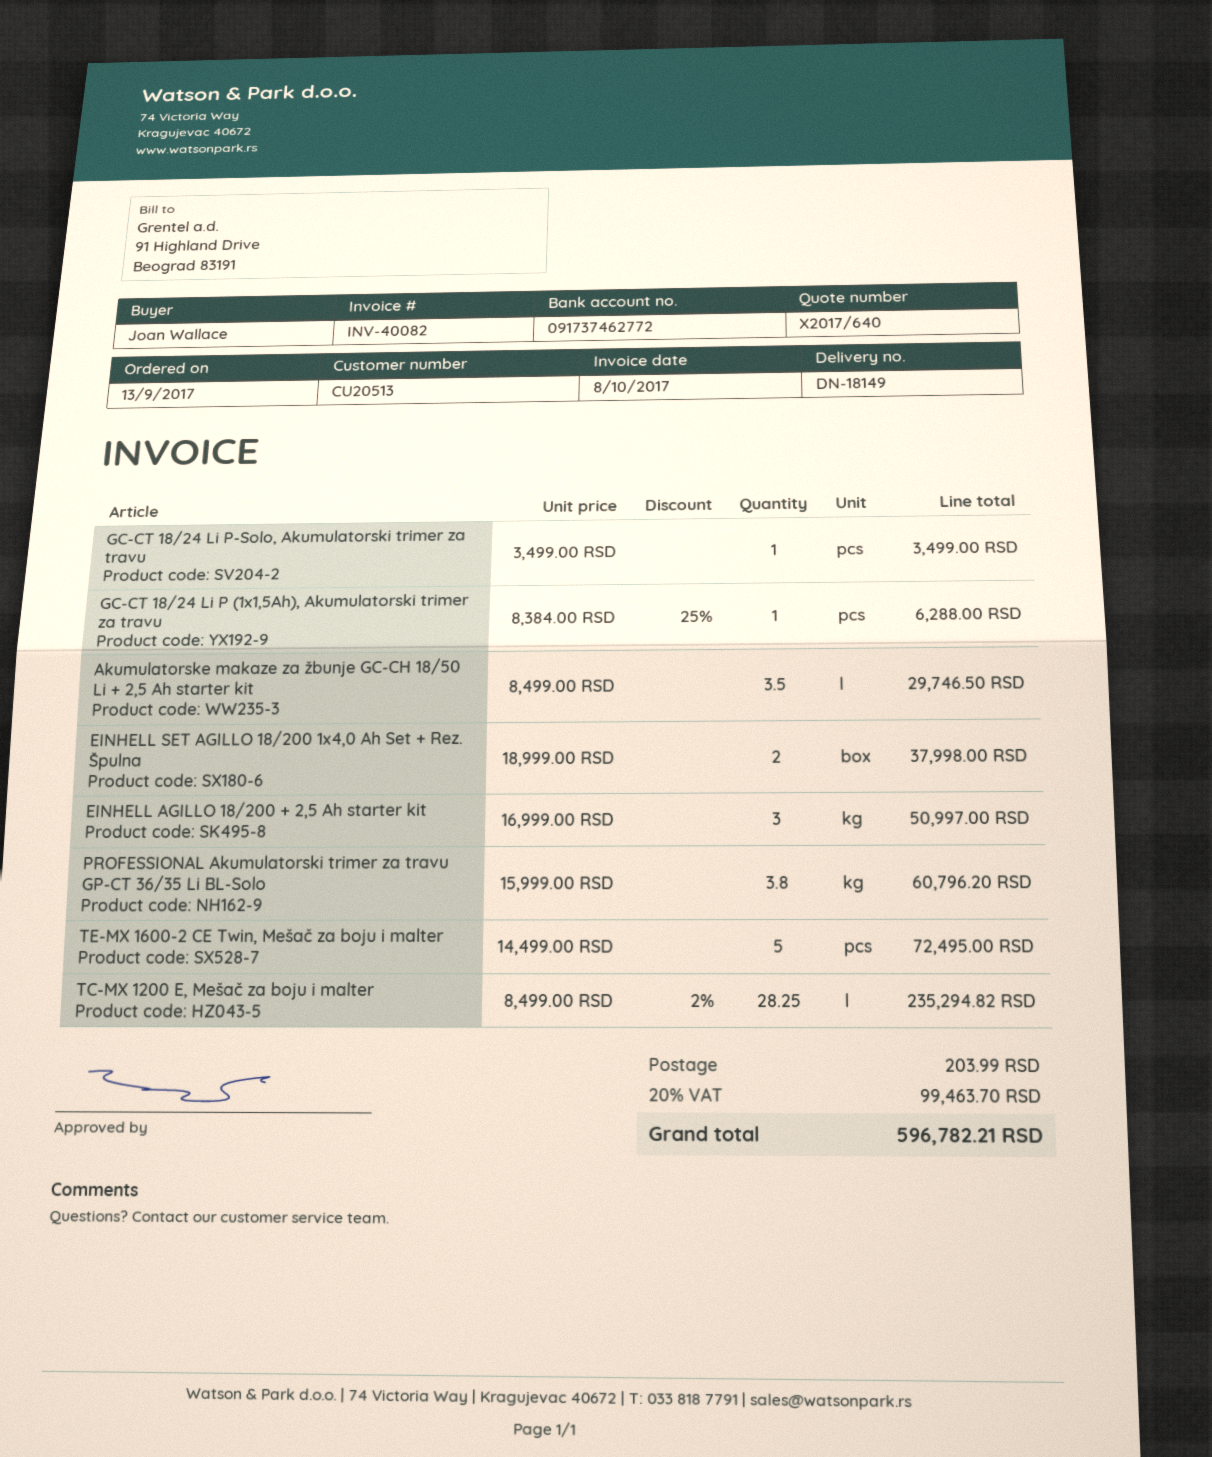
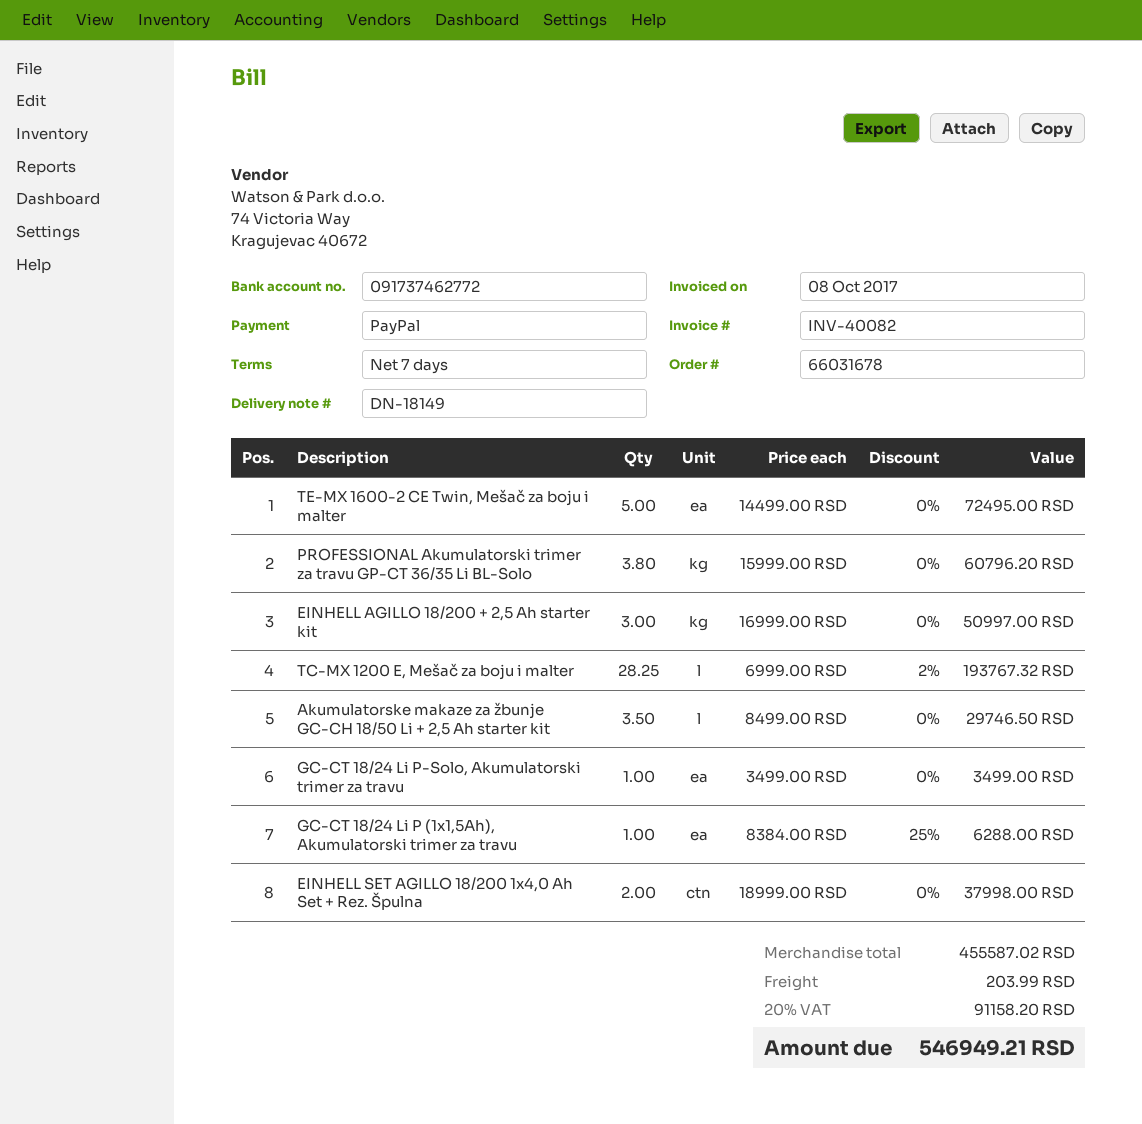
TC-MX 1200 E, Mešač za boju i malter: 28.25 x 8499.00 - 2% = 235294.82 -> 28.25 x 6999.00 - 2% = 193767.32
tax: 20% = 99463.70 -> 20% = 91158.20
total: 596782.21 -> 546949.21

